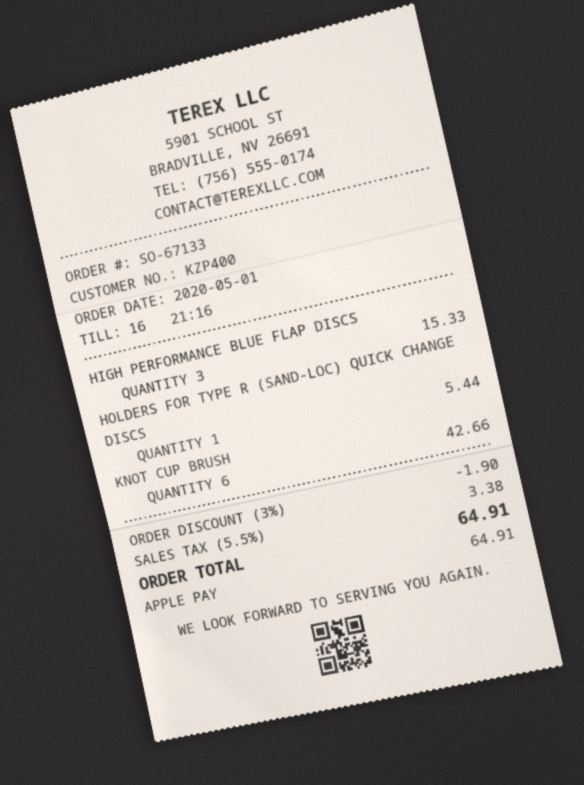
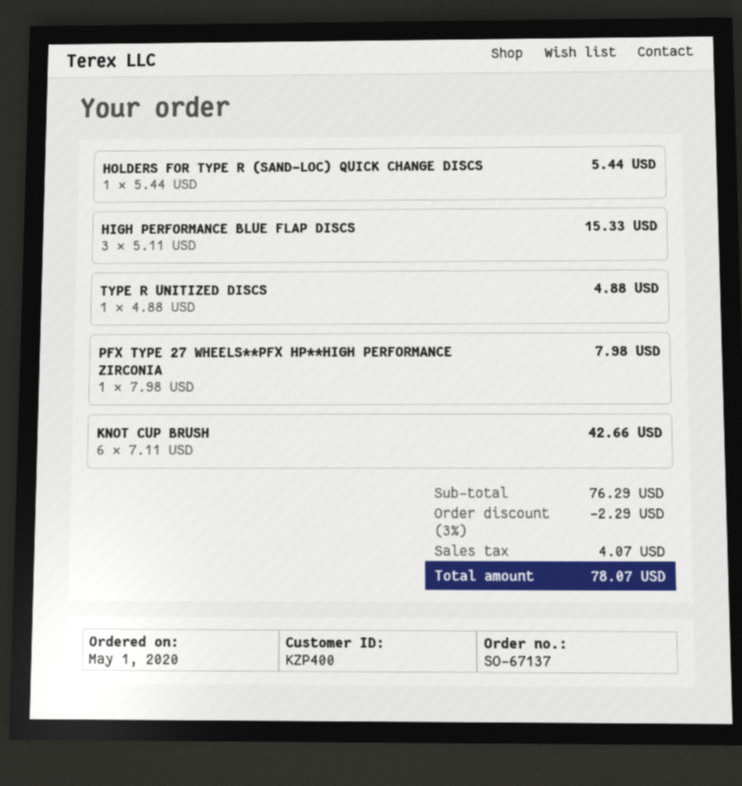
order number: SO-67133 -> SO-67137
TYPE R UNITIZED DISCS: none -> 1 for 4.88
PFX TYPE 27 WHEELS**PFX HP**HIGH PERFORMANCE ZIRCONIA: none -> 1 for 7.98
discount: 3% = 1.90 -> 3% = 2.29
tax: 3.38 -> 4.07
total: 64.91 -> 78.07

